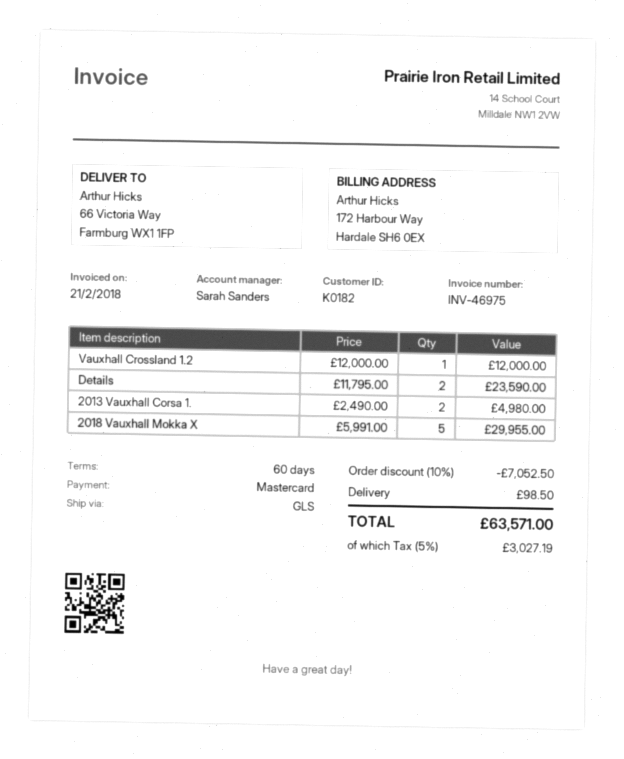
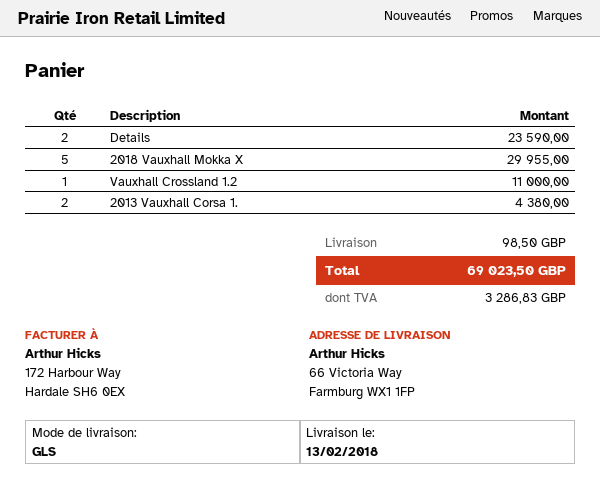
Vauxhall Crossland 1.2: 1 for 12000.00 -> 1 for 11000.00
2013 Vauxhall Corsa 1.: 2 for 4980.00 -> 2 for 4380.00
discount: 10% = 7052.50 -> none
tax: 3027.19 -> 3286.83
total: 63571.00 -> 69023.50

